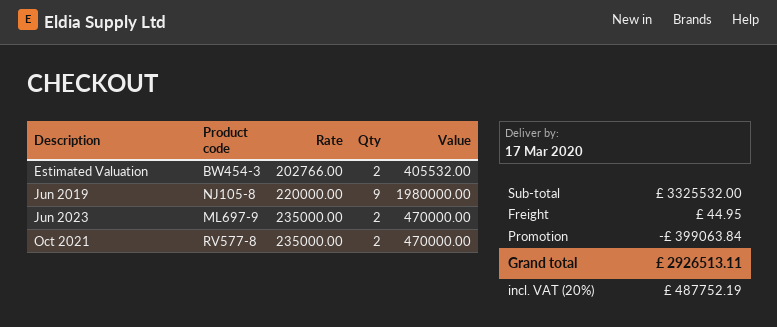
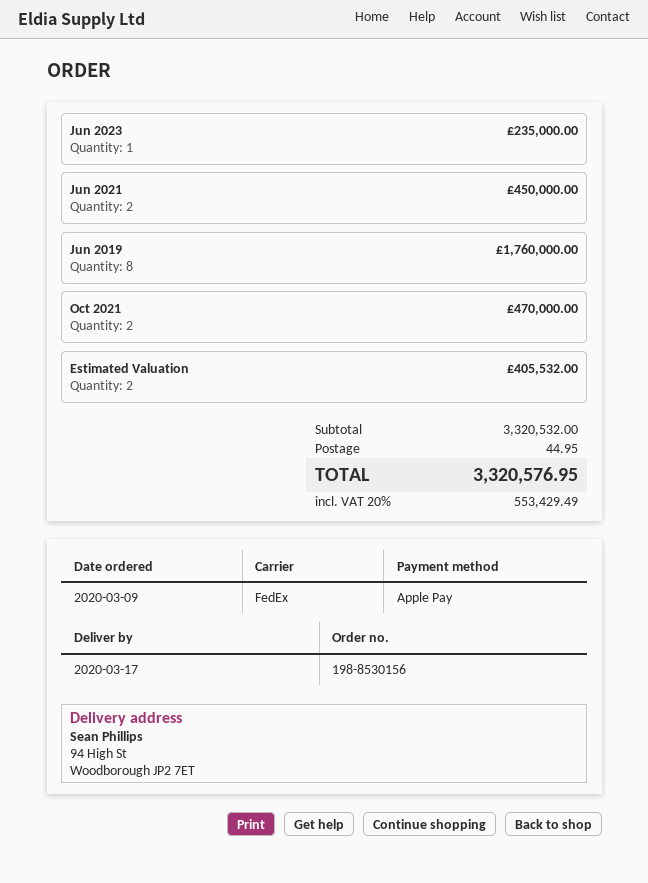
Jun 2019: 9 for 1980000.00 -> 8 for 1760000.00
Jun 2023: 2 for 470000.00 -> 1 for 235000.00
Jun 2021: none -> 2 for 450000.00
subtotal: 3325532.00 -> 3320532.00
discount: 399063.84 -> none
tax: 20% = 487752.19 -> 20% = 553429.49
total: 2926513.11 -> 3320576.95

